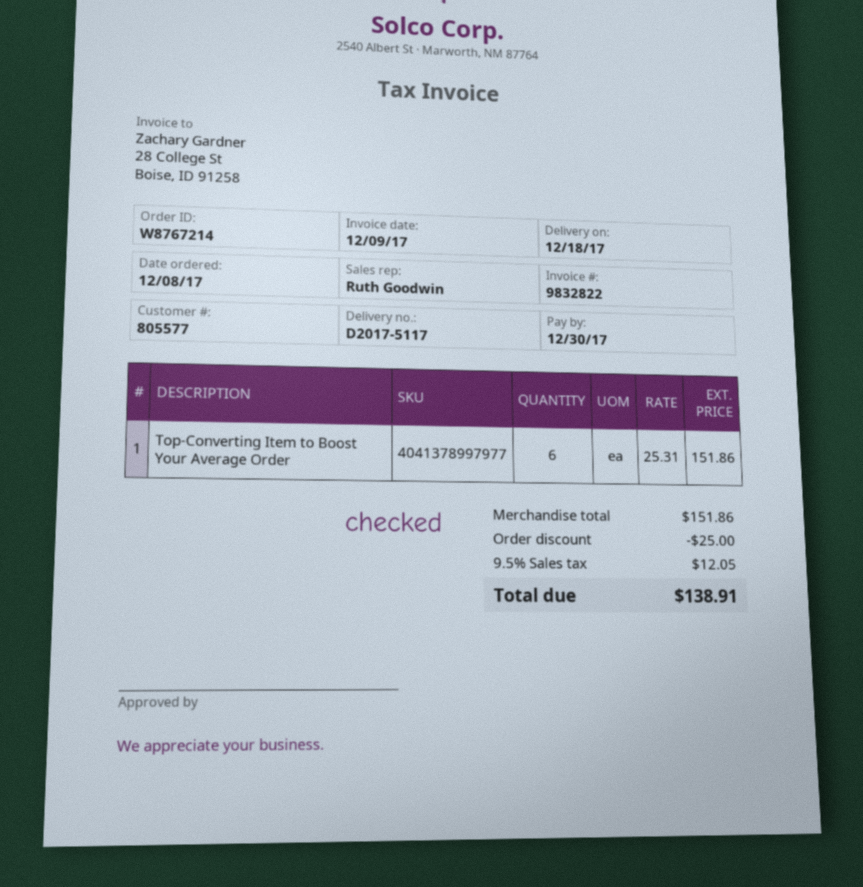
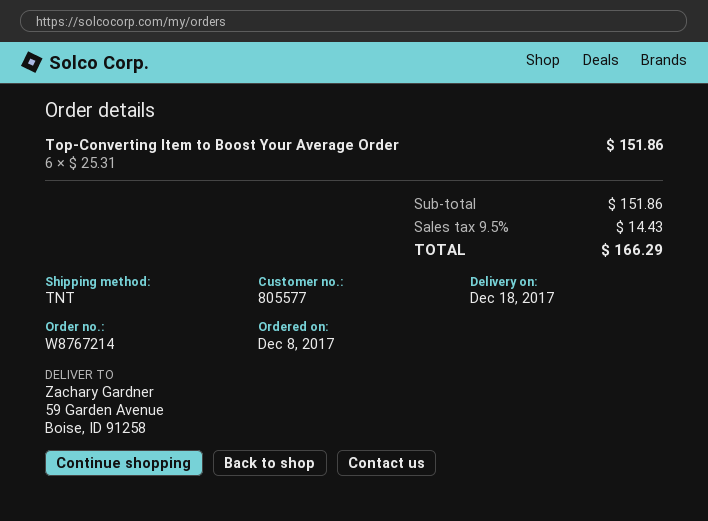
discount: 25.00 -> none
tax: 9.5% = 12.05 -> 9.5% = 14.43
total: 138.91 -> 166.29

